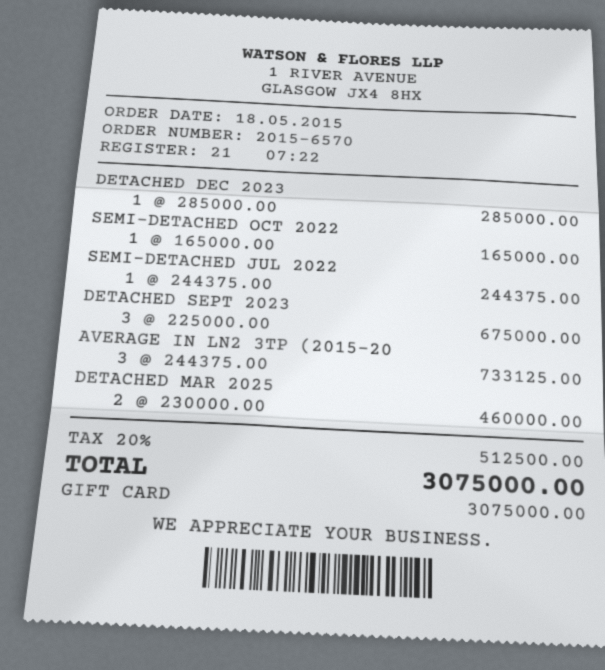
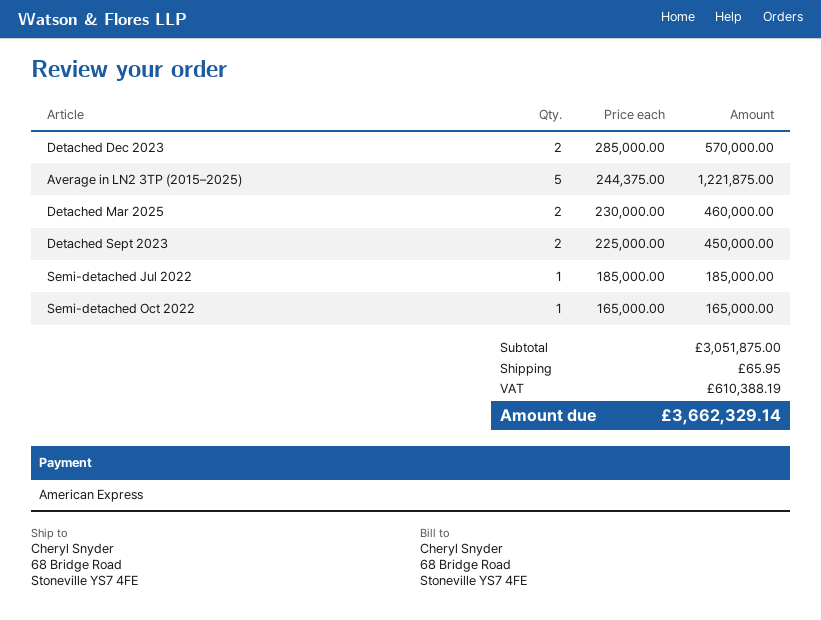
payment method: gift card -> American Express
DETACHED DEC 2023: 1 x 285000.00 = 285000.00 -> 2 x 285000.00 = 570000.00
SEMI-DETACHED JUL 2022: 1 x 244375.00 = 244375.00 -> 1 x 185000.00 = 185000.00
DETACHED SEPT 2023: 3 x 225000.00 = 675000.00 -> 2 x 225000.00 = 450000.00
AVERAGE IN LN2 3TP (2015–20: 3 x 244375.00 = 733125.00 -> 5 x 244375.00 = 1221875.00
shipping: none -> 65.95
tax: 512500.00 -> 610388.19
total: 3075000.00 -> 3662329.14

